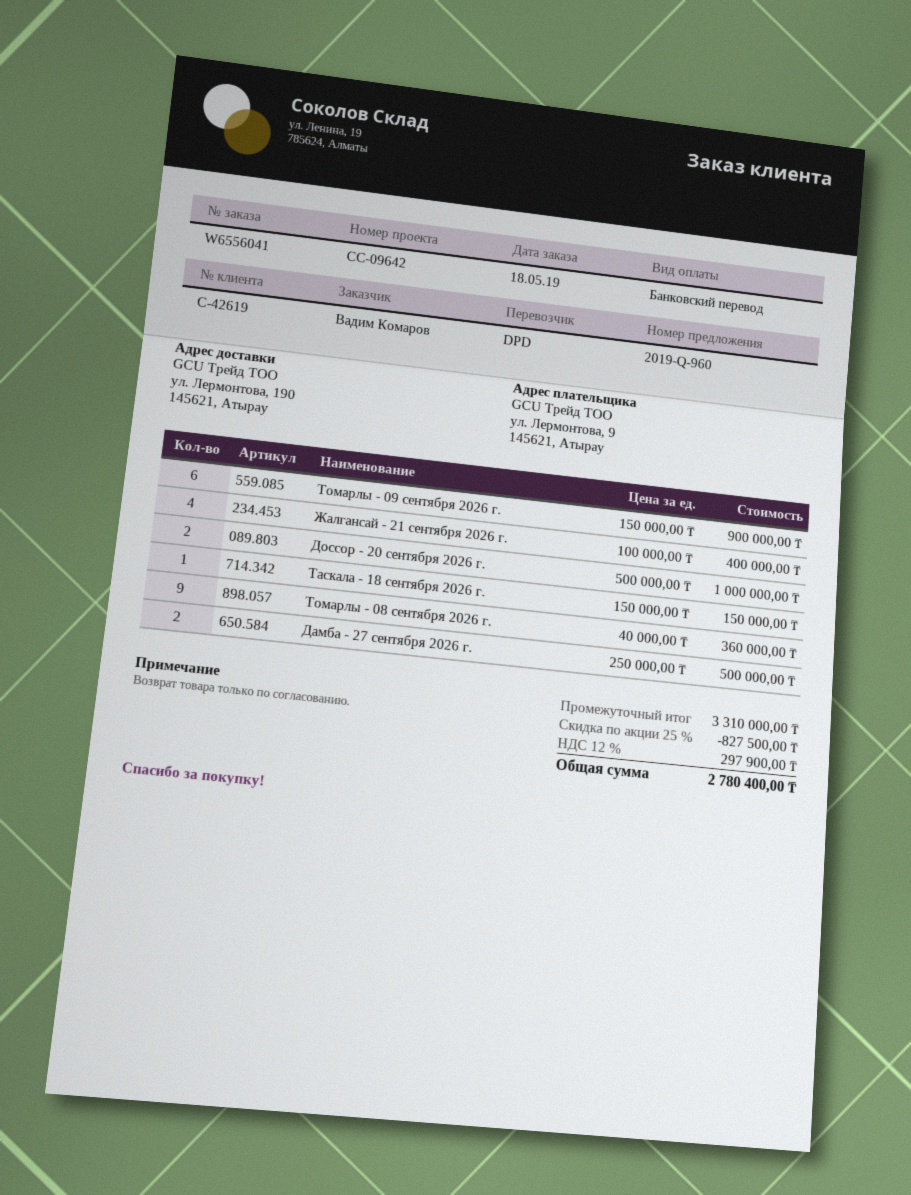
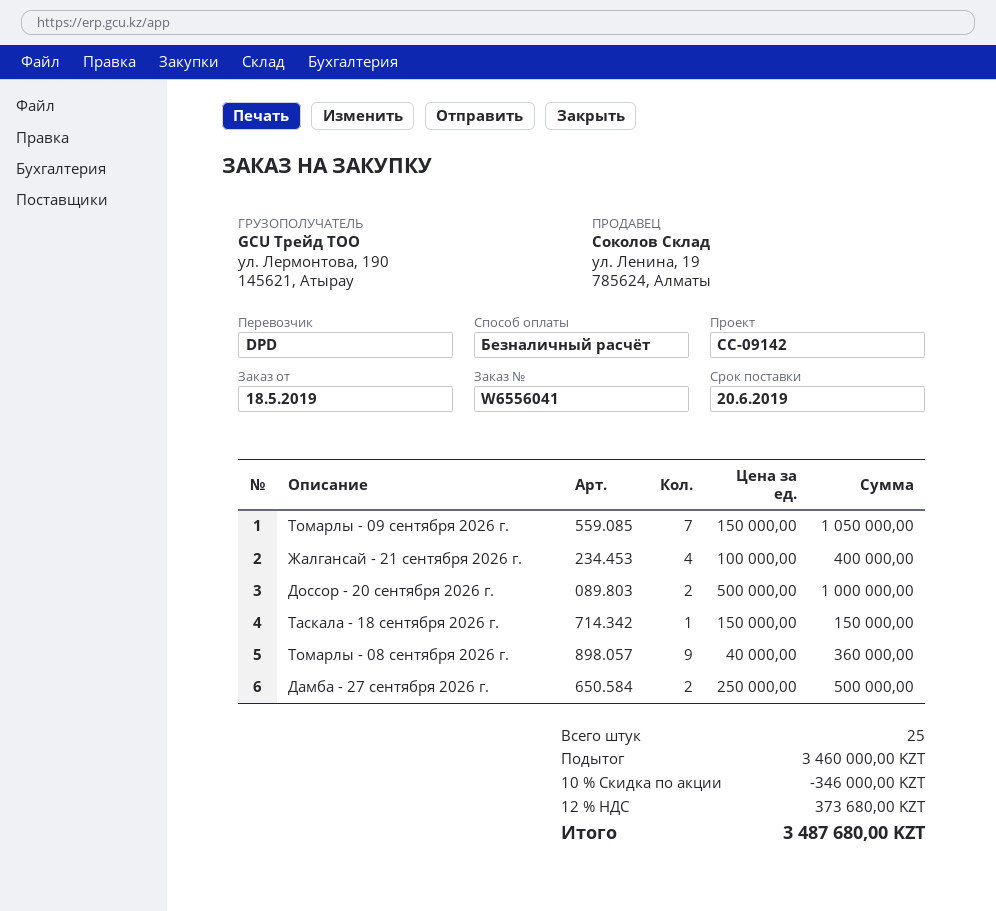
reference: CC-09642 -> CC-09142
Томарлы - 09 сентября 2026 г.: 6 x 150000.00 = 900000.00 -> 7 x 150000.00 = 1050000.00
subtotal: 3310000.00 -> 3460000.00
discount: 25% = 827500.00 -> 10% = 346000.00
tax: 12% = 297900.00 -> 12% = 373680.00
total: 2780400.00 -> 3487680.00

